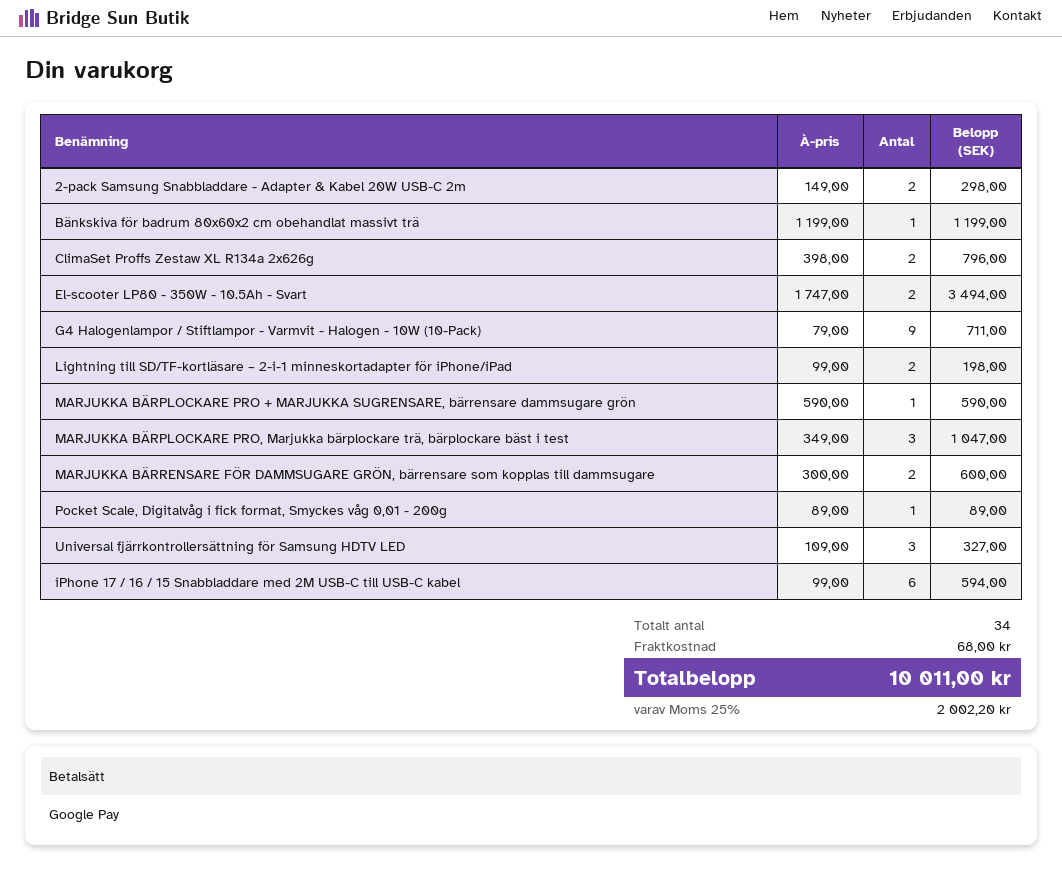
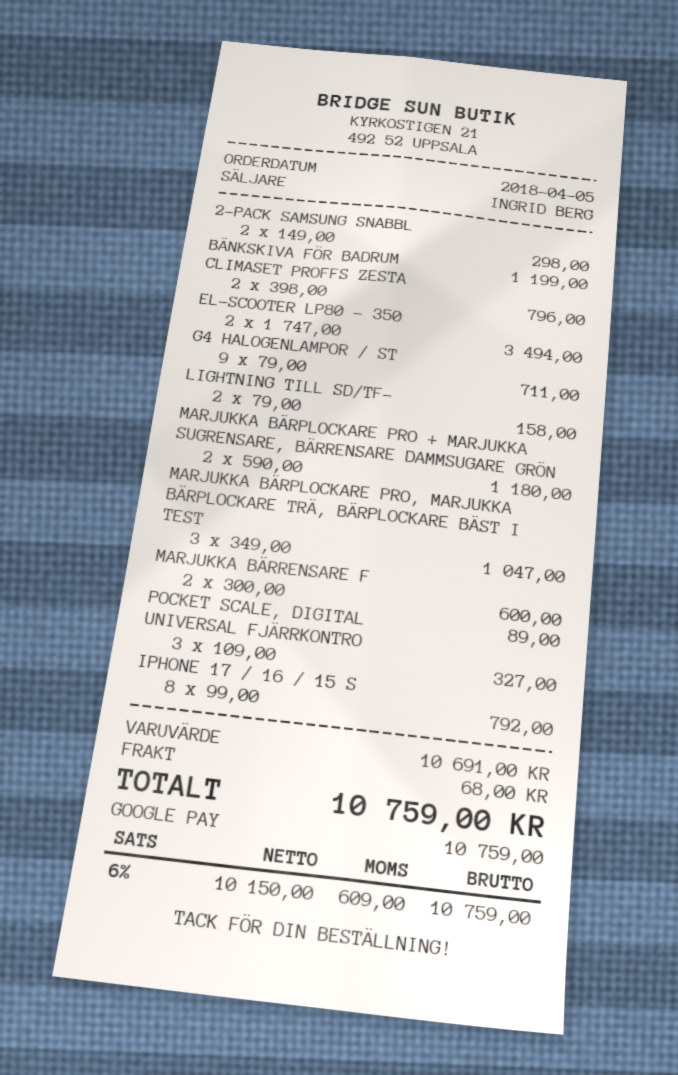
Lightning till SD/TF-kortläsare – 2-i-1 minneskortadapter för iPhone/iPad: 2 x 99.00 = 198.00 -> 2 x 79.00 = 158.00
MARJUKKA BÄRPLOCKARE PRO + MARJUKKA SUGRENSARE, bärrensare dammsugare grön: 1 x 590.00 = 590.00 -> 2 x 590.00 = 1180.00
iPhone 17 / 16 / 15 Snabbladdare med 2M USB-C till USB-C kabel: 6 x 99.00 = 594.00 -> 8 x 99.00 = 792.00
tax: 25% = 2002.20 -> 6% = 609.00
total: 10011.00 -> 10759.00

